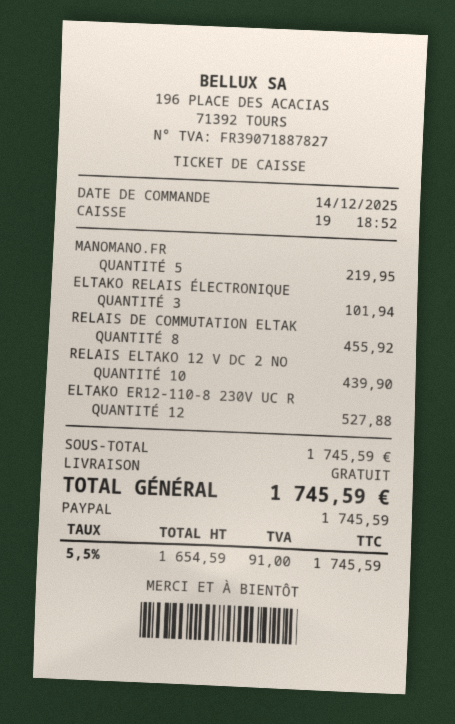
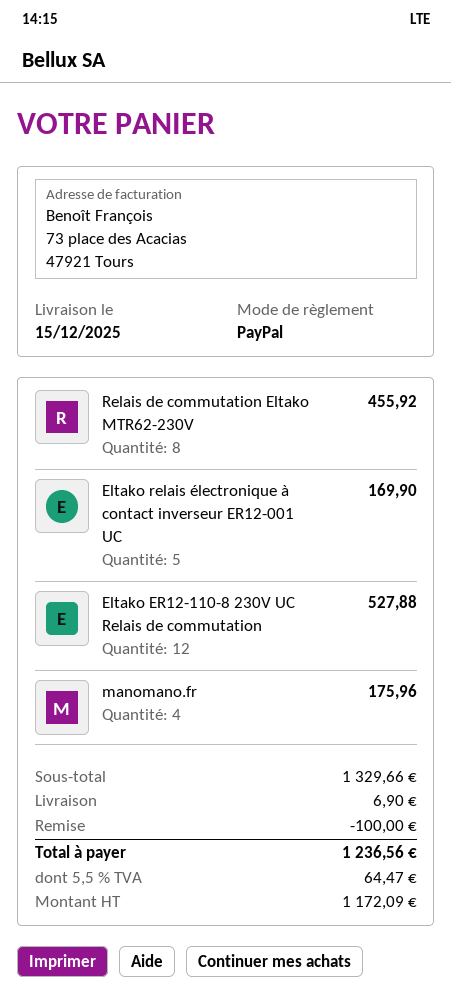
MANOMANO.FR: 5 for 219.95 -> 4 for 175.96
ELTAKO RELAIS ÉLECTRONIQUE: 3 for 101.94 -> 5 for 169.90
RELAIS ELTAKO 12 V DC 2 NO: 10 for 439.90 -> none
subtotal: 1745.59 -> 1329.66
discount: none -> 100.00
shipping: 0.00 -> 6.90
net: 1654.59 -> 1172.09
tax: 5.5% = 91.00 -> 5.5% = 64.47
total: 1745.59 -> 1236.56

